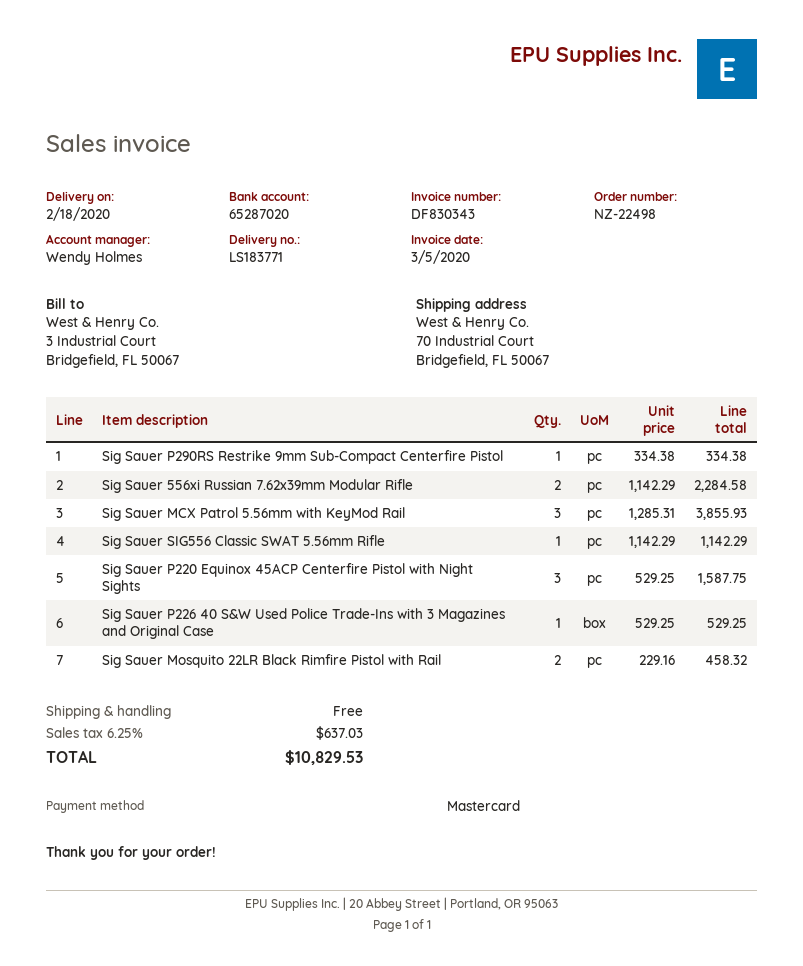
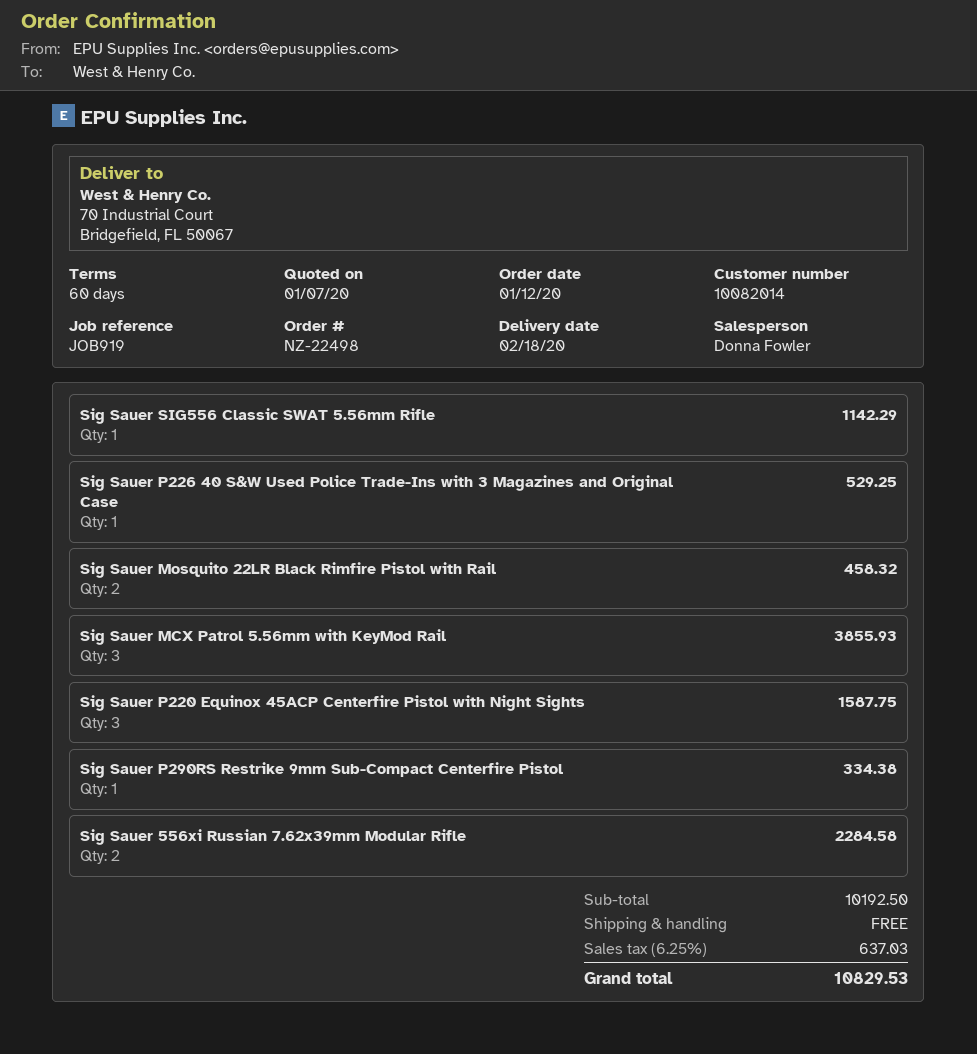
sales rep: Wendy Holmes -> Donna Fowler

